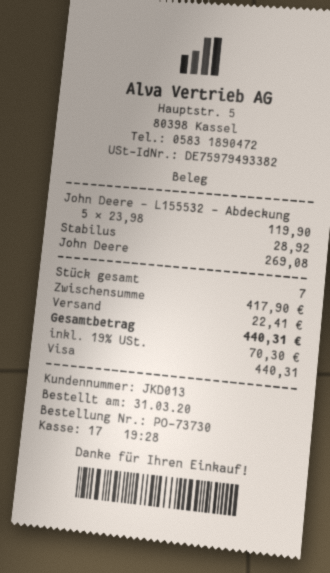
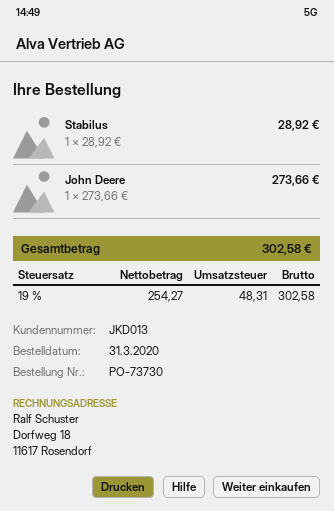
John Deere - L155532 - Abdeckung: 5 x 23.98 = 119.90 -> none
John Deere: 1 x 269.08 = 269.08 -> 1 x 273.66 = 273.66
shipping: 22.41 -> none
tax: 19% = 70.30 -> 19% = 48.31
total: 440.31 -> 302.58

